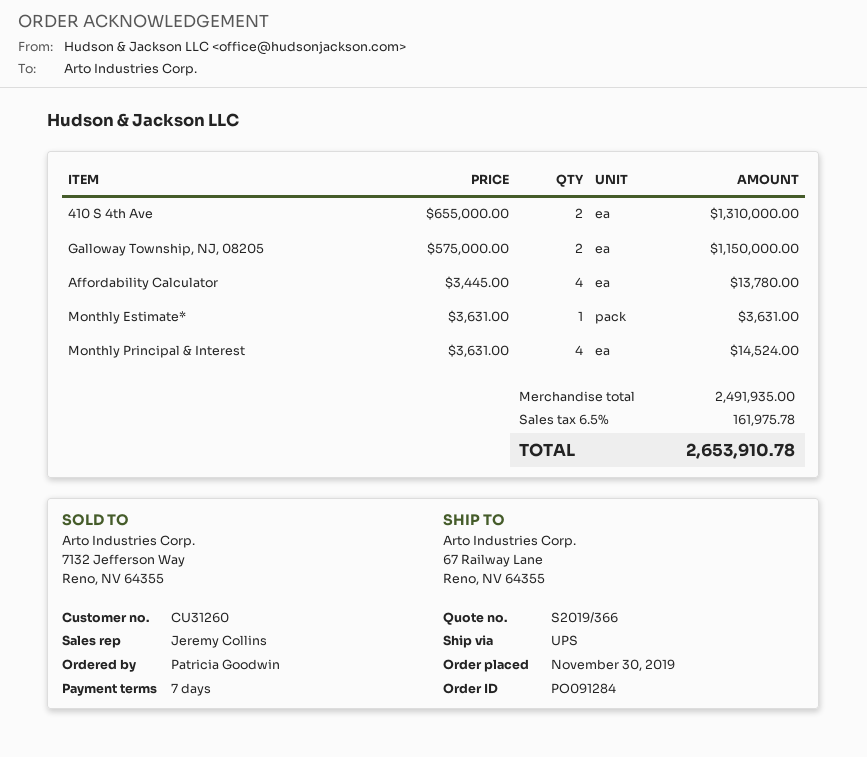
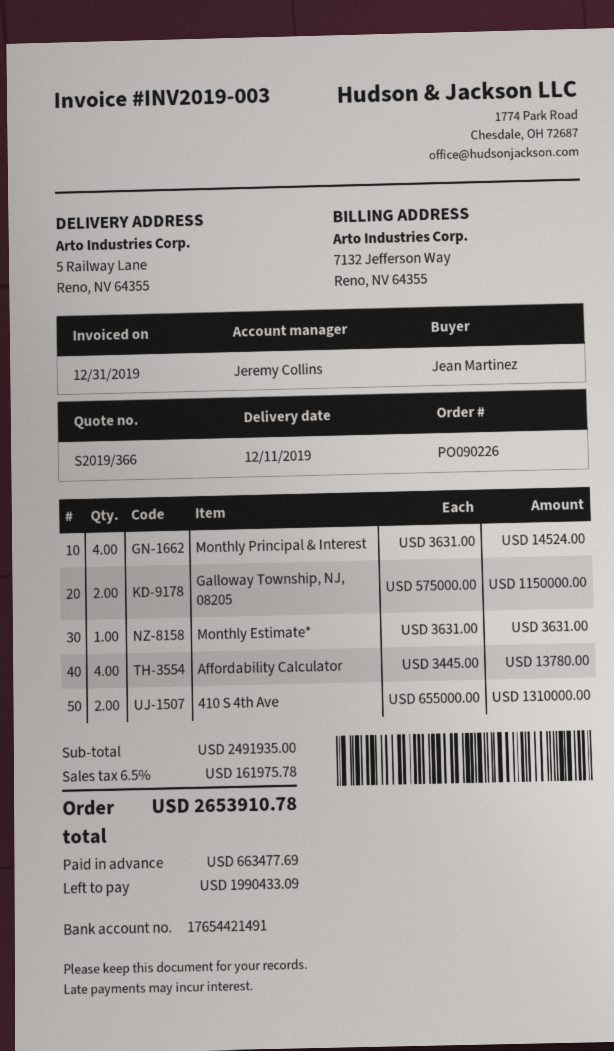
order number: PO091284 -> PO090226
ordered by: Patricia Goodwin -> Jean Martinez
ship to: 67 Railway Lane, Reno, NV 64355 -> 5 Railway Lane, Reno, NV 64355

